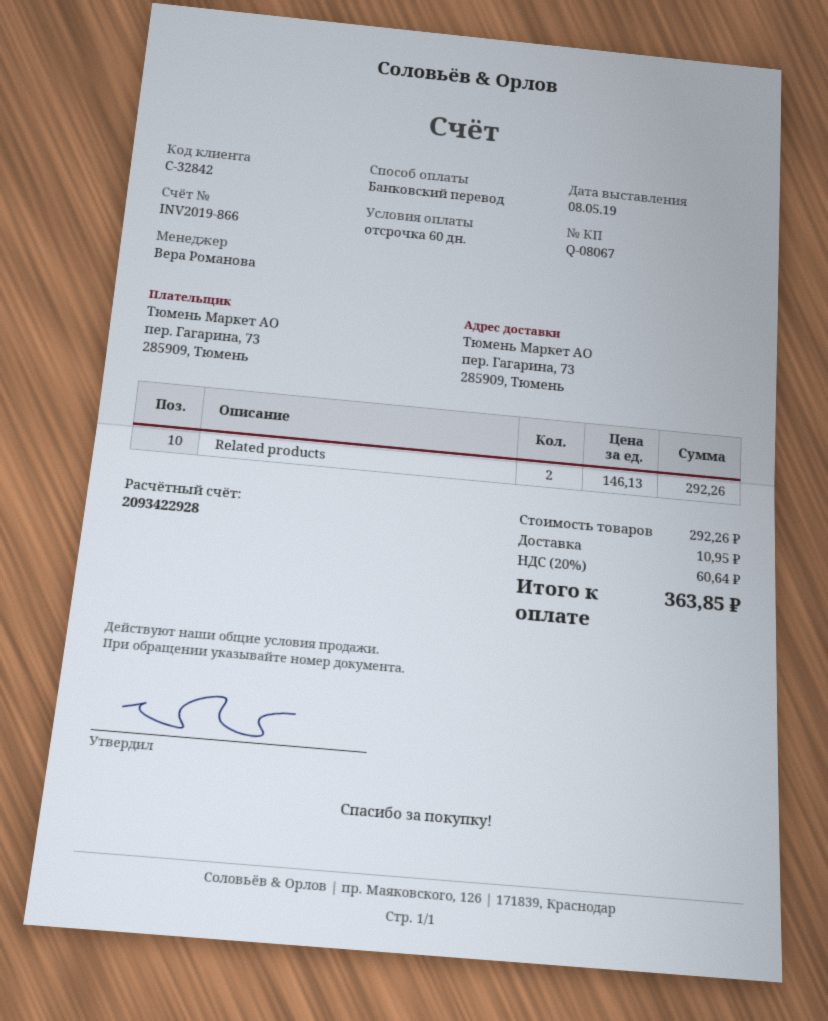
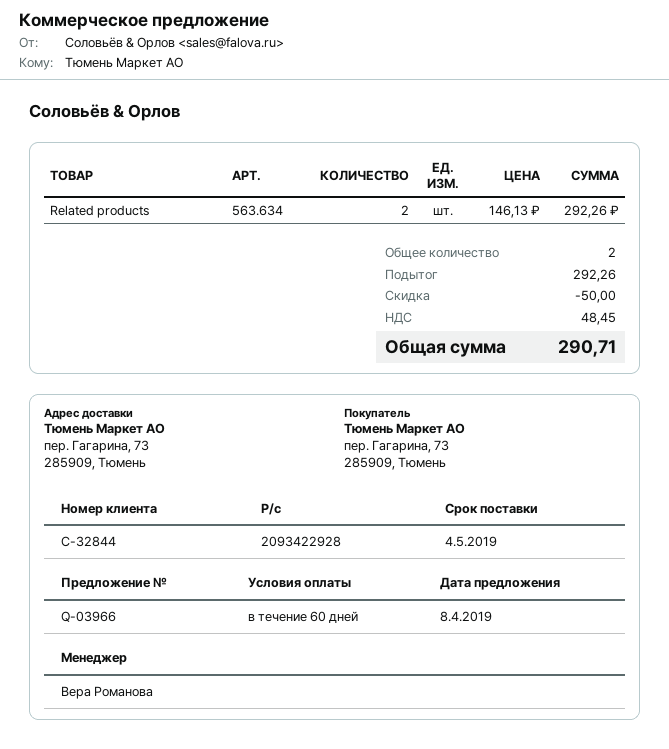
quote number: Q-08067 -> Q-03966
customer number: C-32842 -> C-32844
discount: none -> 50.00
shipping: 10.95 -> none
tax: 60.64 -> 48.45
total: 363.85 -> 290.71

